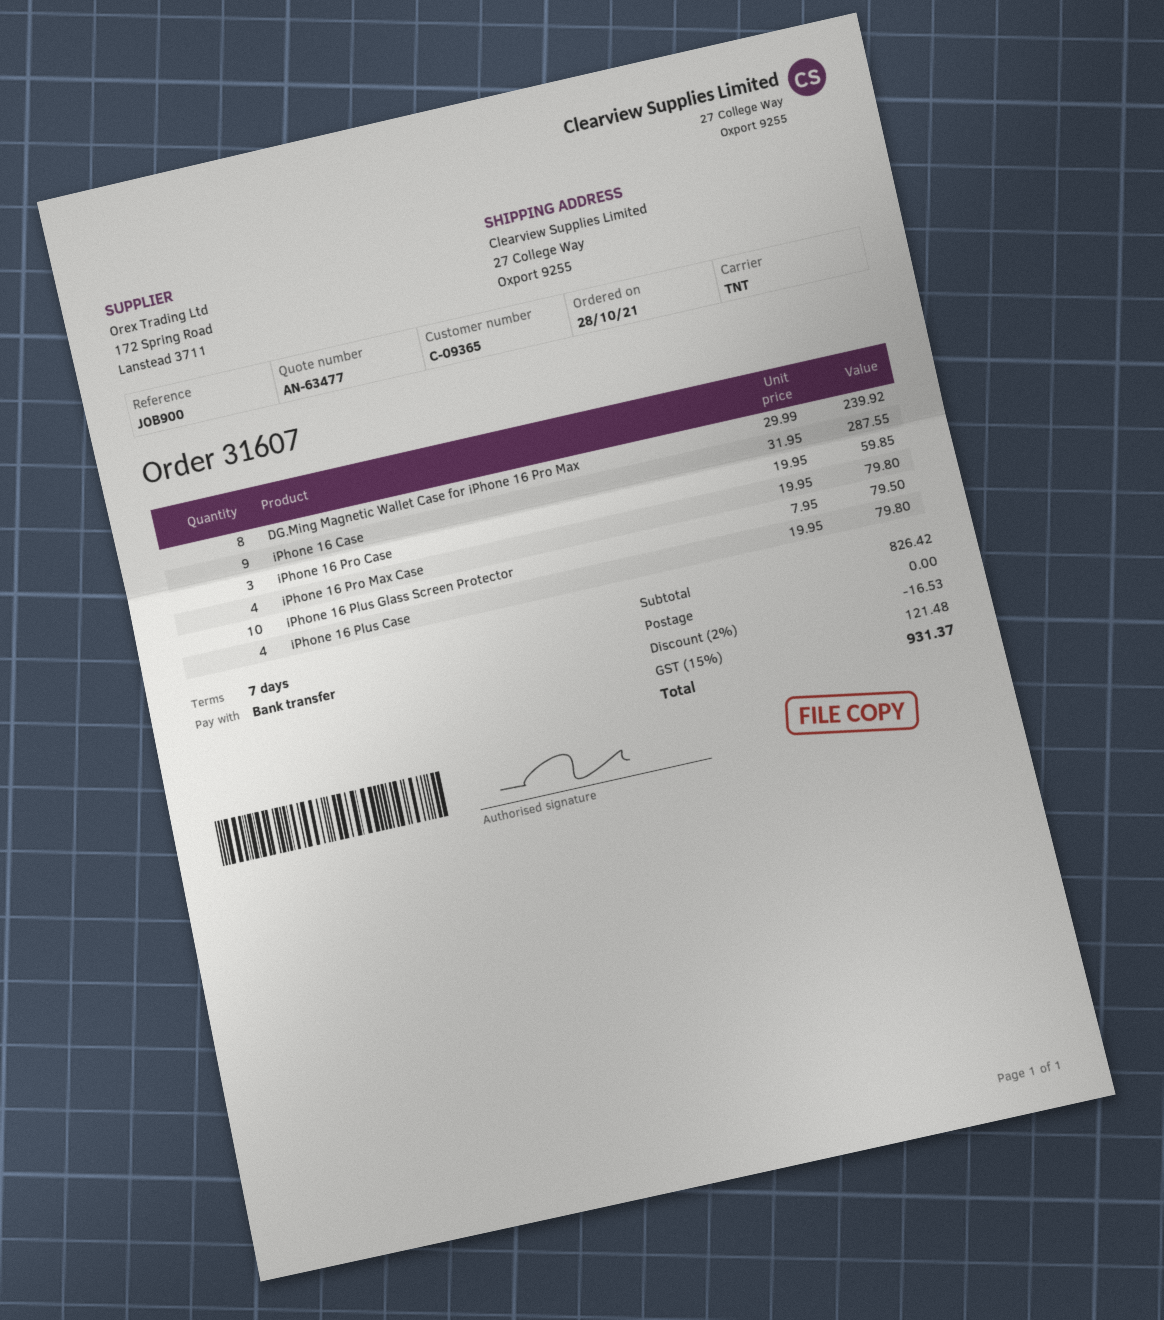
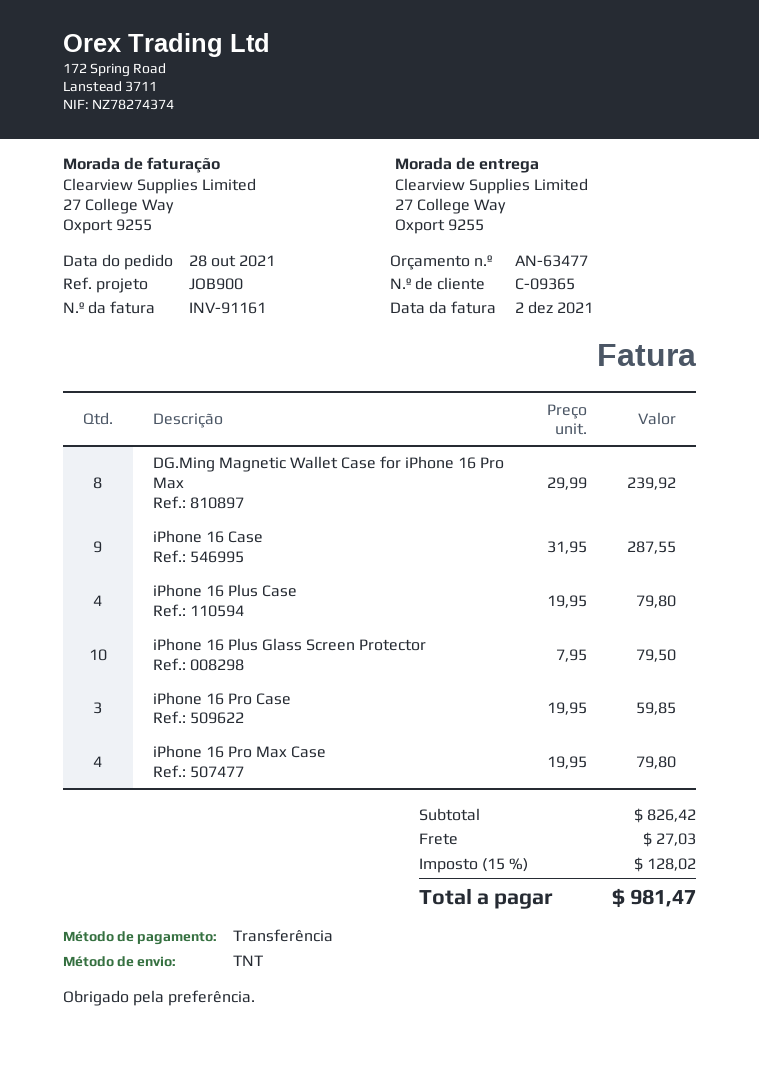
discount: 2% = 16.53 -> none
shipping: 0.00 -> 27.03
tax: 15% = 121.48 -> 15% = 128.02
total: 931.37 -> 981.47

